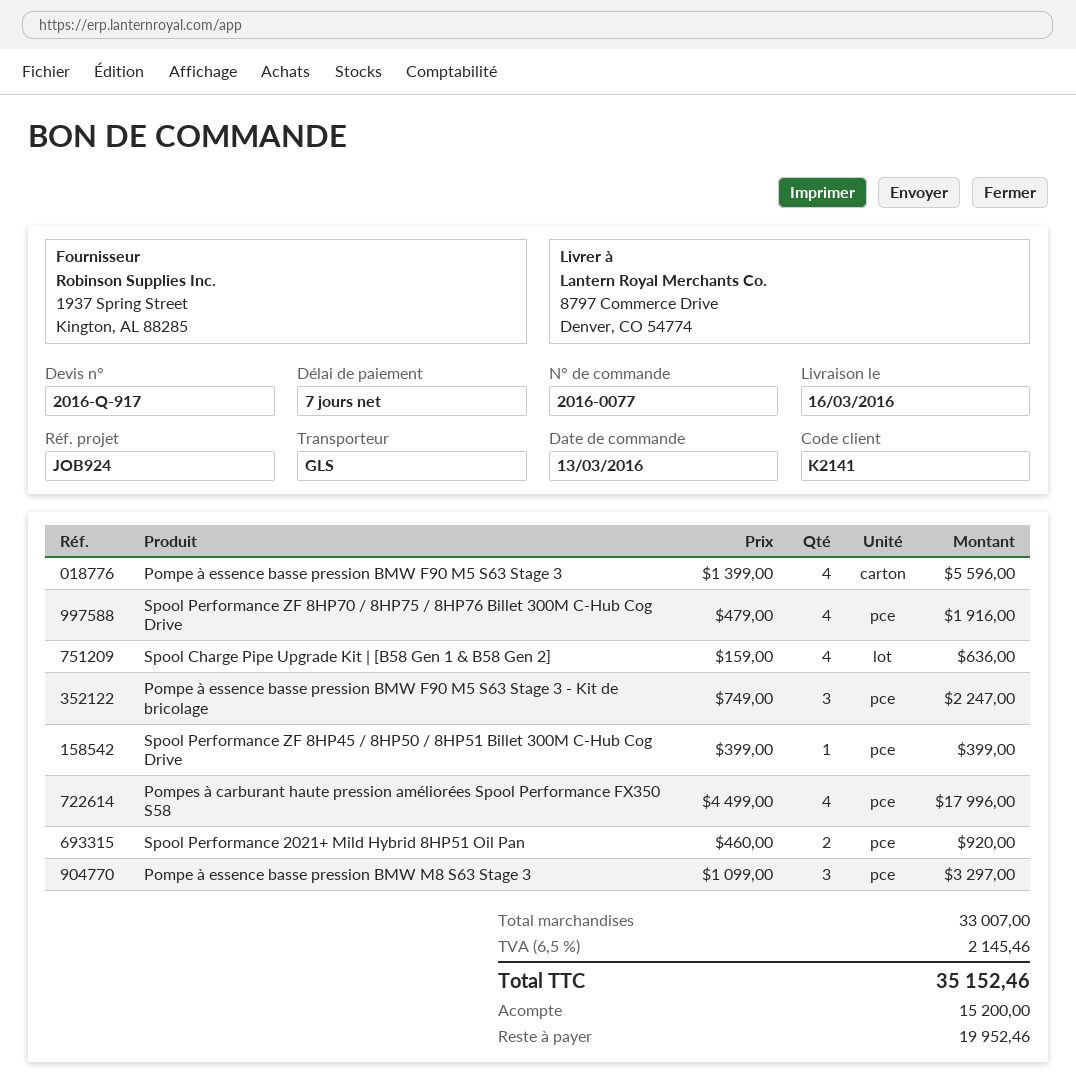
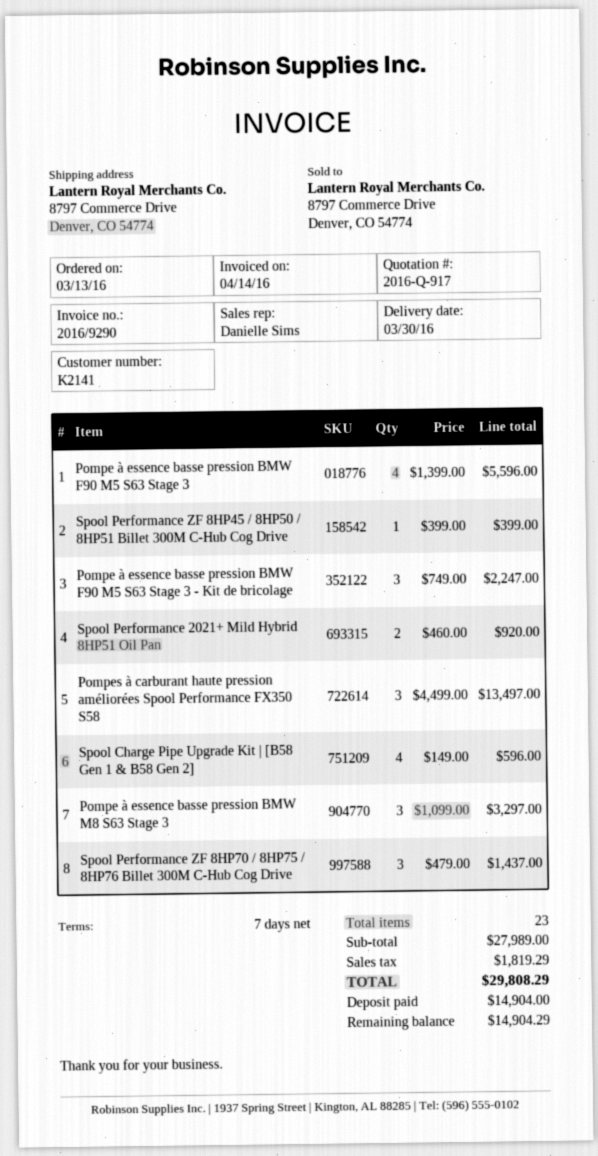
delivery date: 2016-03-16 -> 2016-03-30
Spool Performance ZF 8HP70 / 8HP75 / 8HP76 Billet 300M C-Hub Cog Drive: 4 x 479.00 = 1916.00 -> 3 x 479.00 = 1437.00
Spool Charge Pipe Upgrade Kit | [B58 Gen 1 & B58 Gen 2]: 4 x 159.00 = 636.00 -> 4 x 149.00 = 596.00
Pompes à carburant haute pression améliorées Spool Performance FX350 S58: 4 x 4499.00 = 17996.00 -> 3 x 4499.00 = 13497.00
subtotal: 33007.00 -> 27989.00
tax: 2145.46 -> 1819.29
total: 35152.46 -> 29808.29
deposit: 15200.00 -> 14904.00
balance: 19952.46 -> 14904.29

